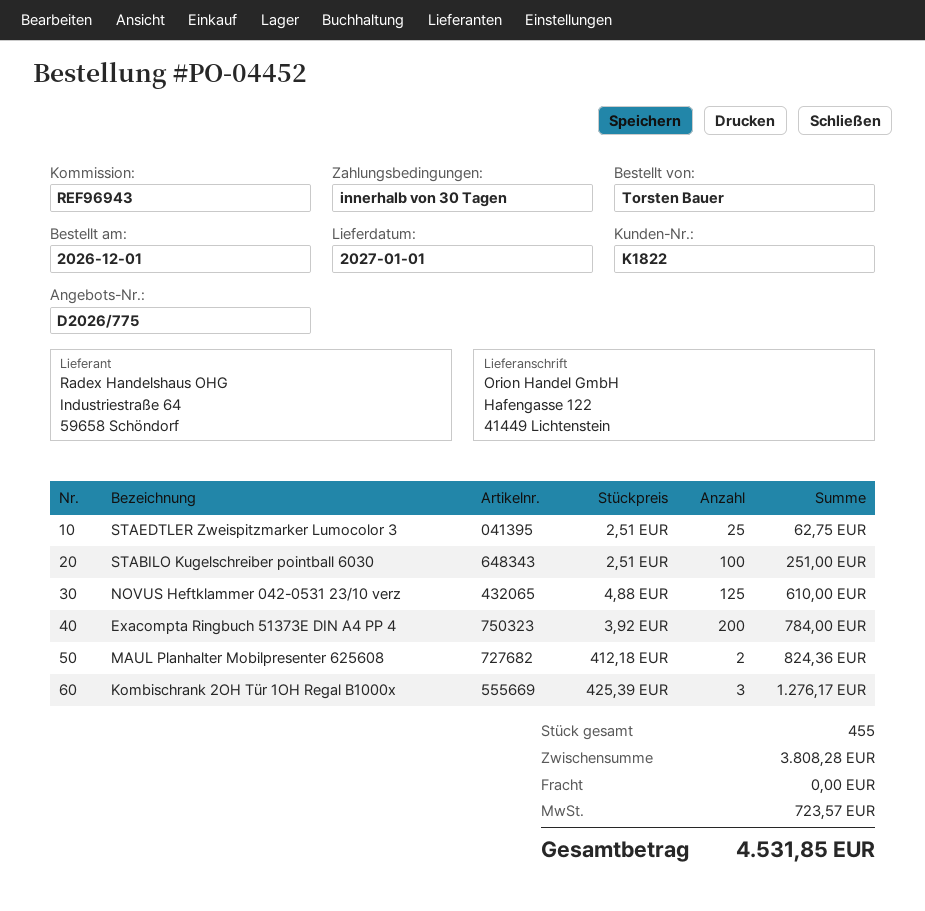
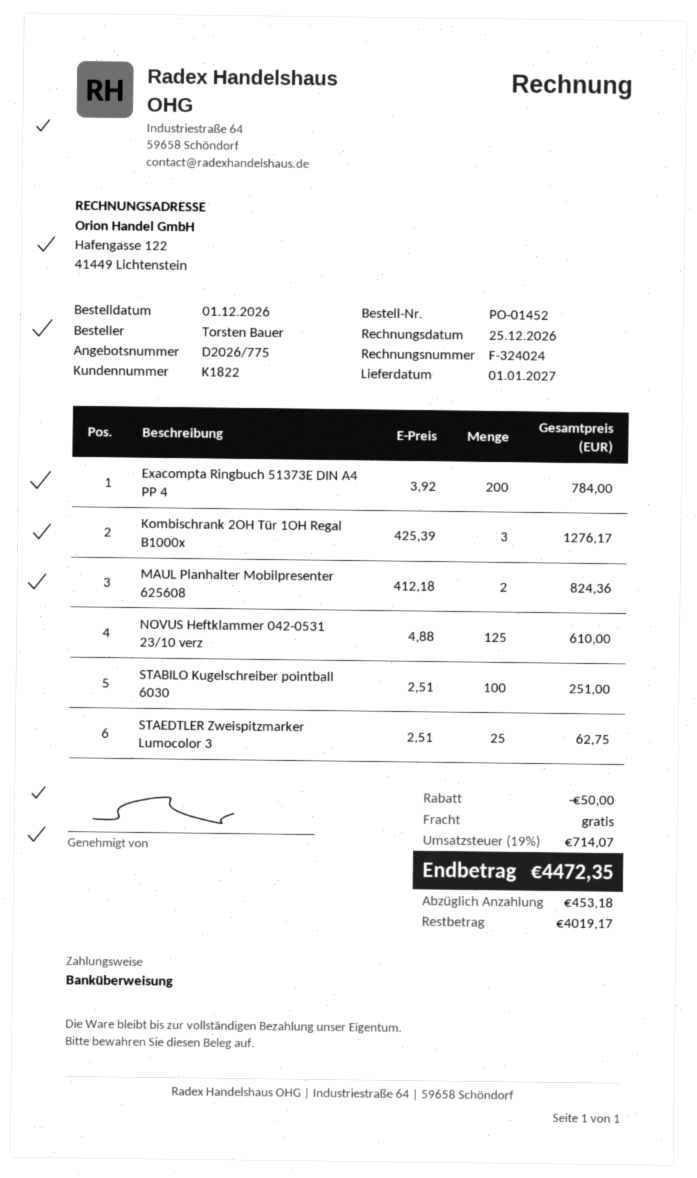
order number: PO-04452 -> PO-01452
discount: none -> 50.00
tax: 723.57 -> 714.07
total: 4531.85 -> 4472.35

